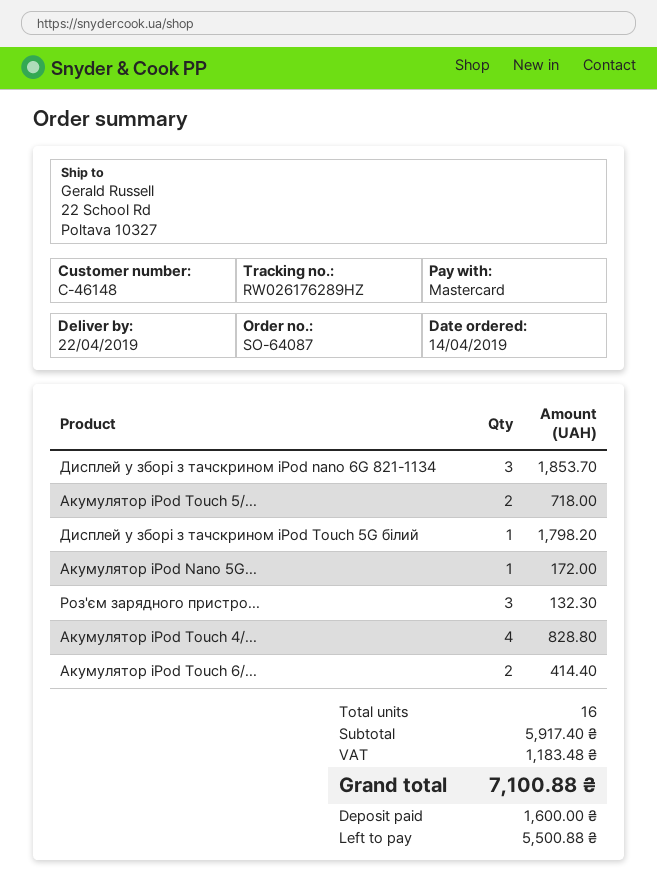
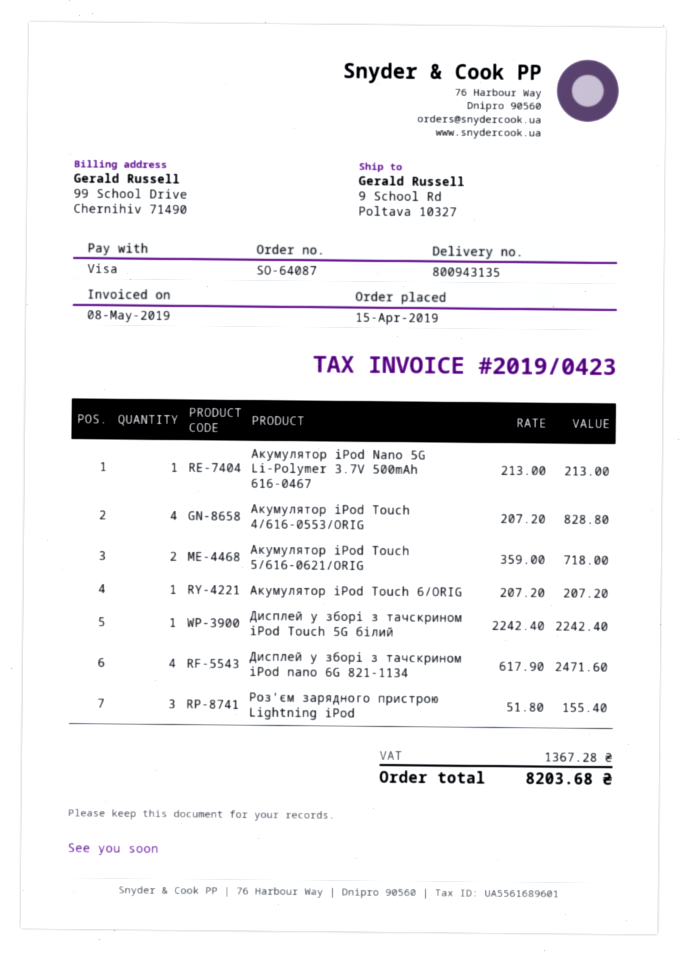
order date: 2019-04-14 -> 2019-04-15
payment method: Mastercard -> Visa
ship to: 22 School Rd, Poltava 10327 -> 9 School Rd, Poltava 10327
Дисплей у зборі з тачскрином iPod nano 6G 821-1134: 3 for 1853.70 -> 4 for 2471.60
Дисплей у зборі з тачскрином iPod Touch 5G білий: 1 for 1798.20 -> 1 for 2242.40
Акумулятор iPod Nano 5G...: 1 for 172.00 -> 1 for 213.00
Роз'єм зарядного пристро...: 3 for 132.30 -> 3 for 155.40
Акумулятор iPod Touch 6/...: 2 for 414.40 -> 1 for 207.20
tax: 1183.48 -> 1367.28
total: 7100.88 -> 8203.68

